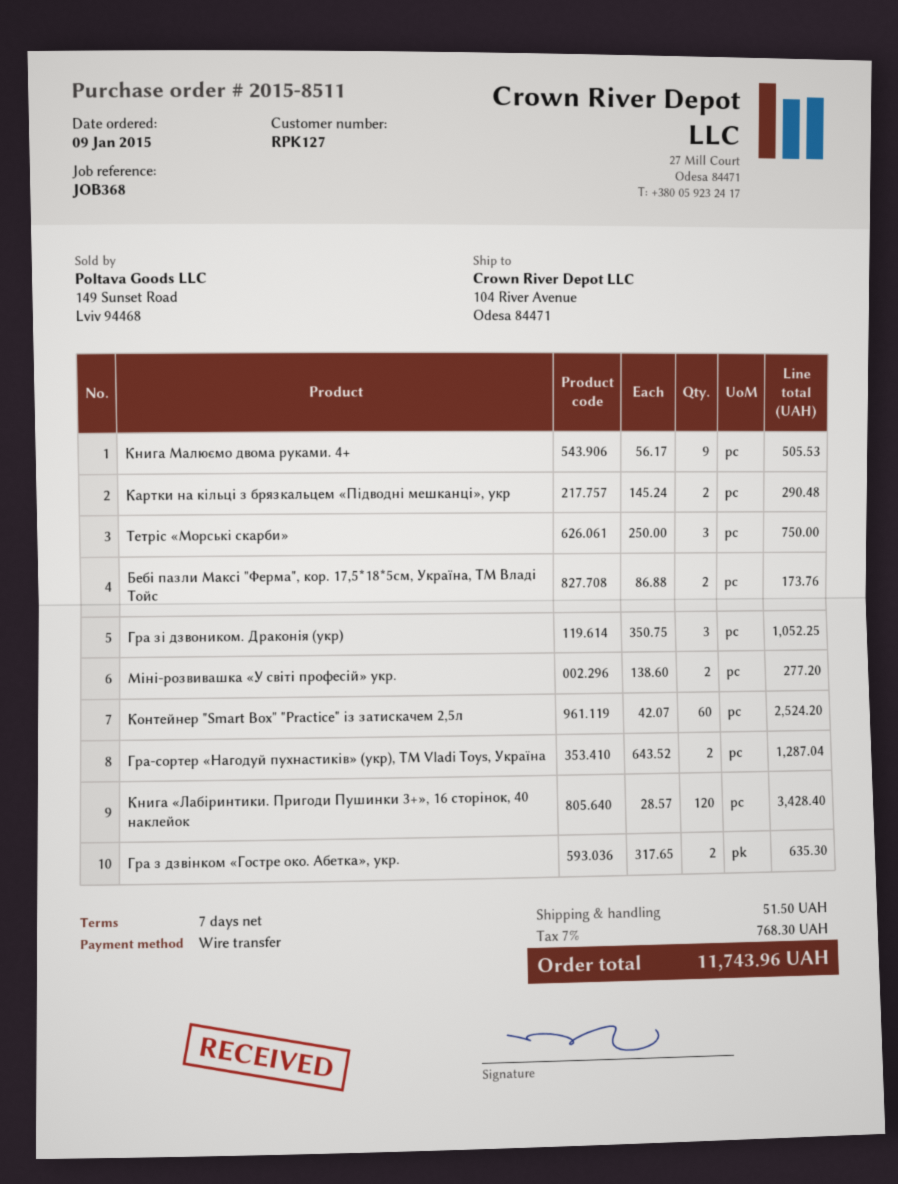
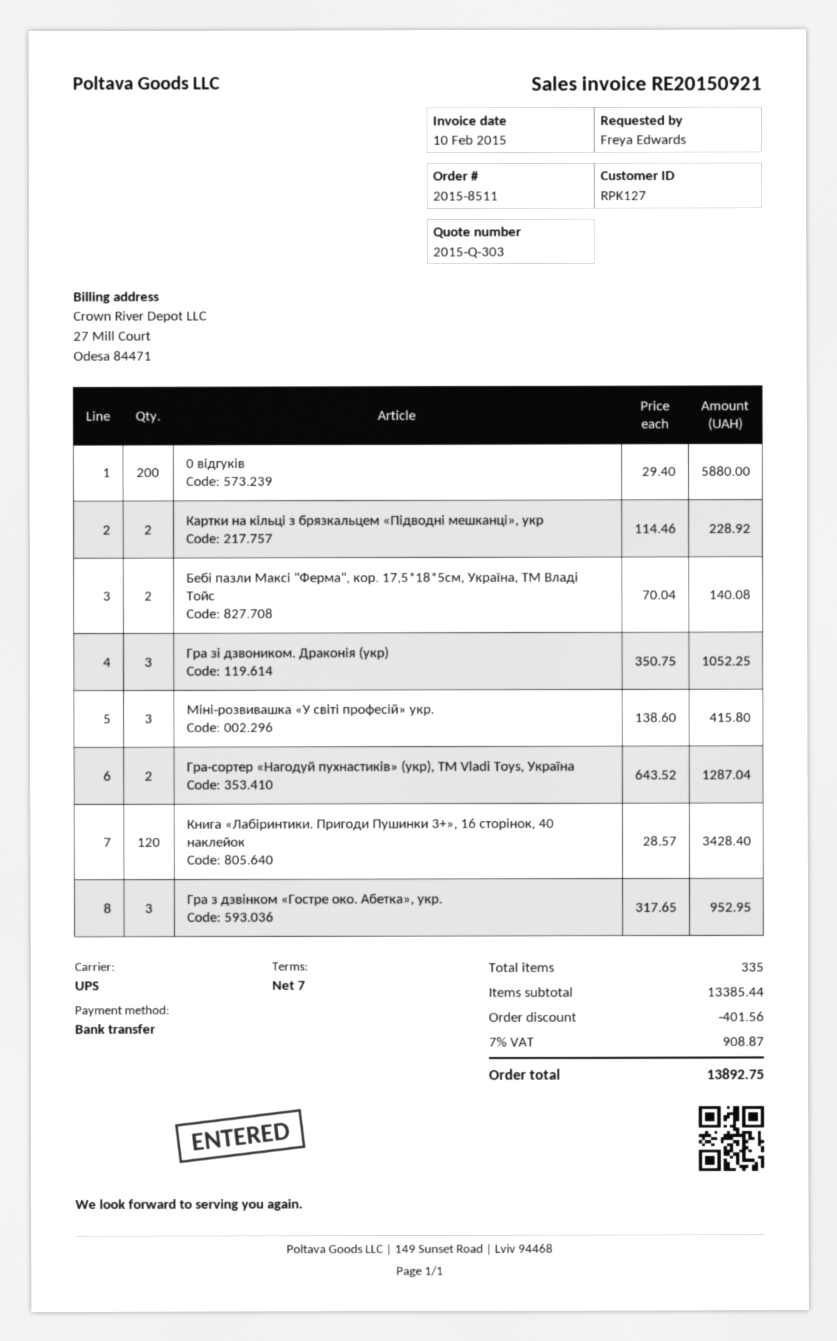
Книга Малюємо двома руками. 4+: 9 x 56.17 = 505.53 -> none
Картки на кільці з брязкальцем «Підводні мешканці», укр: 2 x 145.24 = 290.48 -> 2 x 114.46 = 228.92
Тетріс «Морські скарби»: 3 x 250.00 = 750.00 -> none
Бебі пазли Максі "Ферма", кор. 17,5*18*5см, Україна, ТМ Владі Тойс: 2 x 86.88 = 173.76 -> 2 x 70.04 = 140.08
Міні-розвивашка «У світі професій» укр.: 2 x 138.60 = 277.20 -> 3 x 138.60 = 415.80
Контейнер "Smart Box" "Practice" із затискачем 2,5л: 60 x 42.07 = 2524.20 -> none
Гра з дзвінком «Гостре око. Абетка», укр.: 2 x 317.65 = 635.30 -> 3 x 317.65 = 952.95
0 відгуків: none -> 200 x 29.40 = 5880.00
discount: none -> 401.56
shipping: 51.50 -> none
tax: 7% = 768.30 -> 7% = 908.87
total: 11743.96 -> 13892.75

